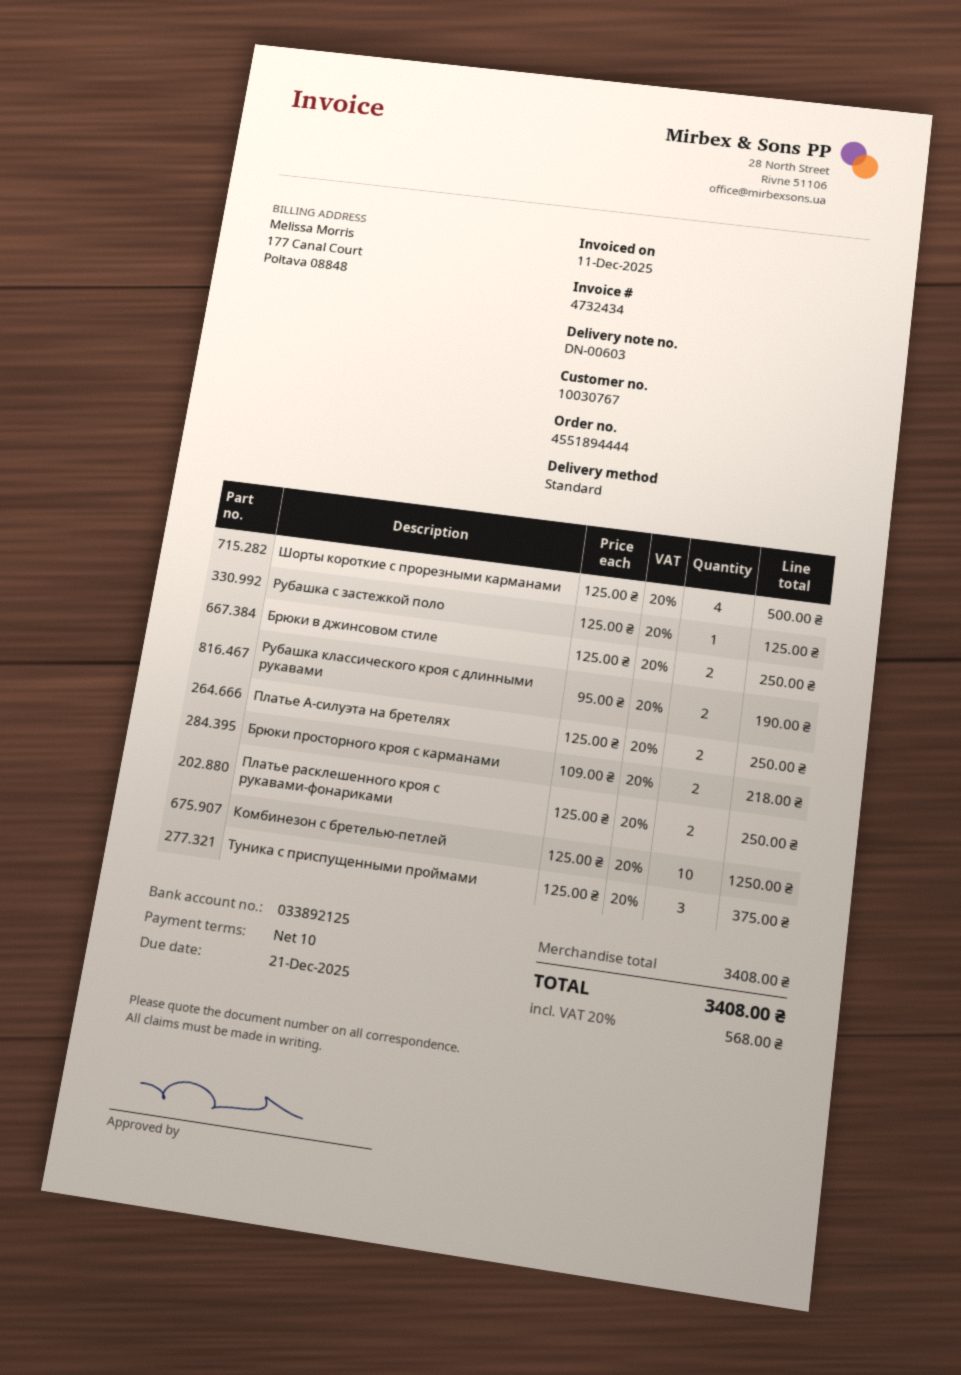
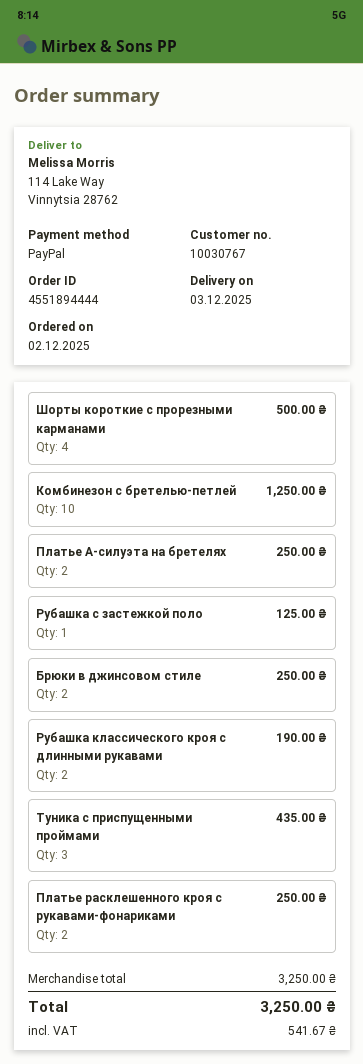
Брюки просторного кроя с карманами: 2 for 218.00 -> none
Туника с приспущенными проймами: 3 for 375.00 -> 3 for 435.00
subtotal: 3408.00 -> 3250.00
tax: 568.00 -> 541.67
total: 3408.00 -> 3250.00

